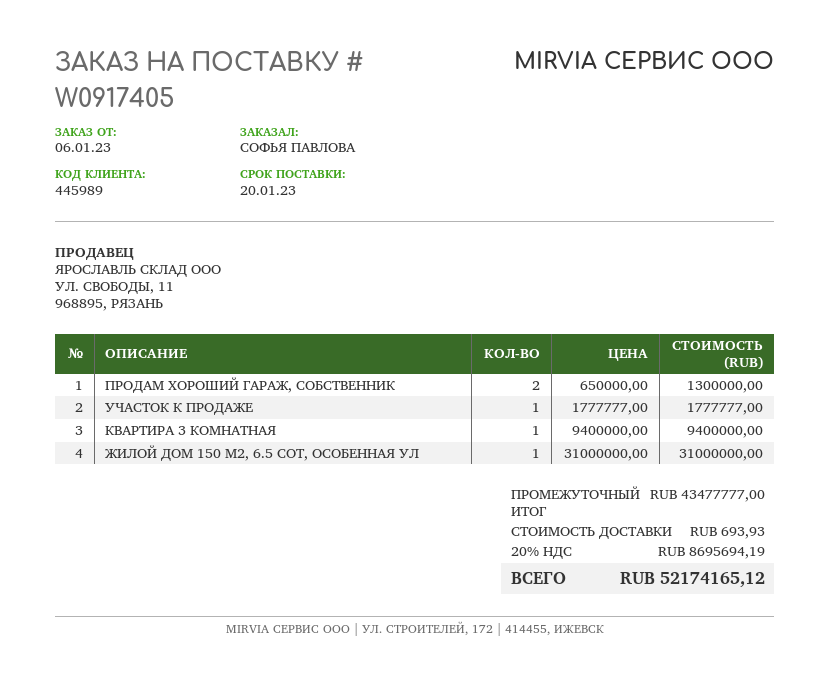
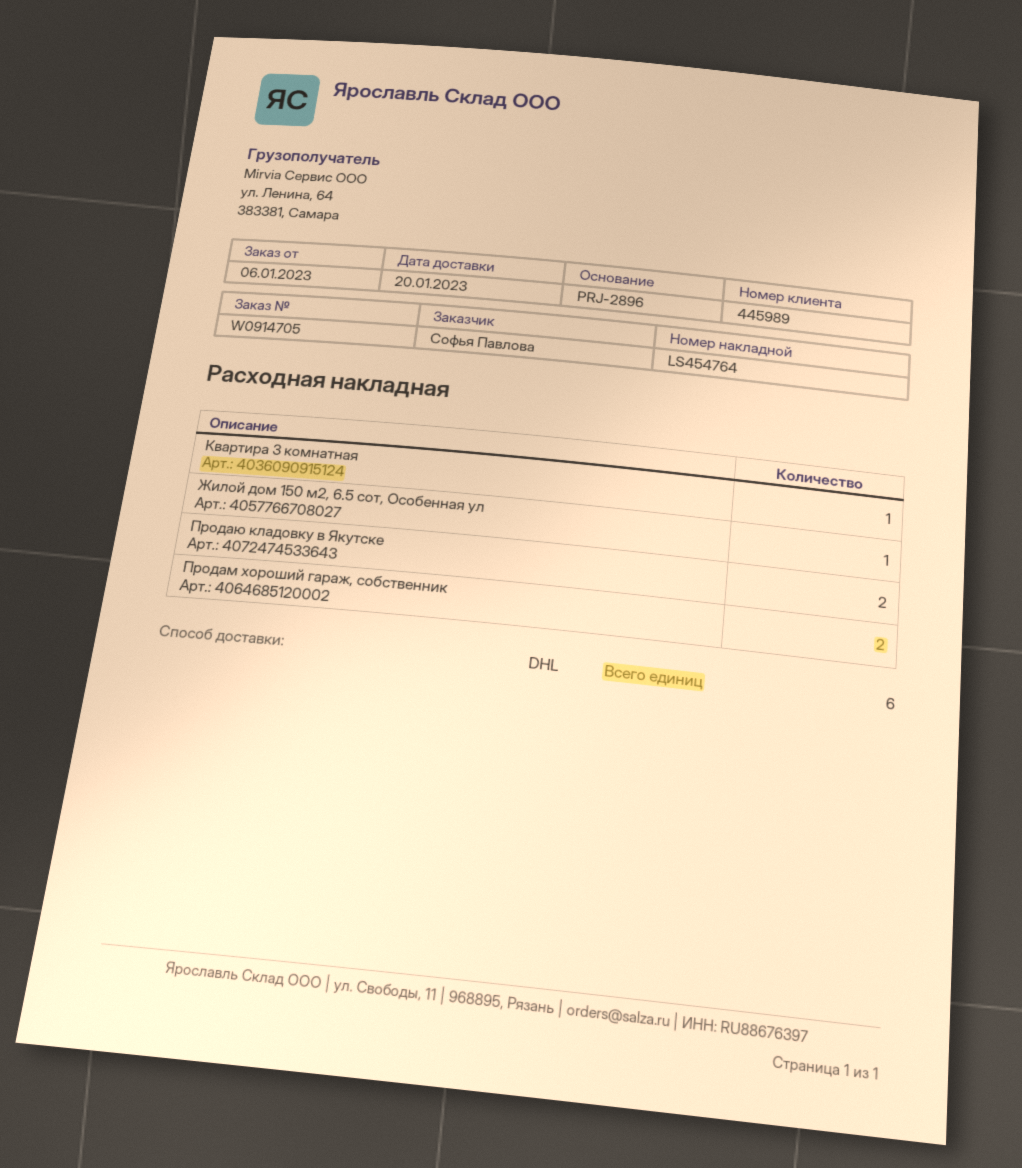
order number: W0917405 -> W0914705
УЧАСТОК К ПРОДАЖЕ: 1 -> none
Продаю кладовку в Якутске: none -> 2

